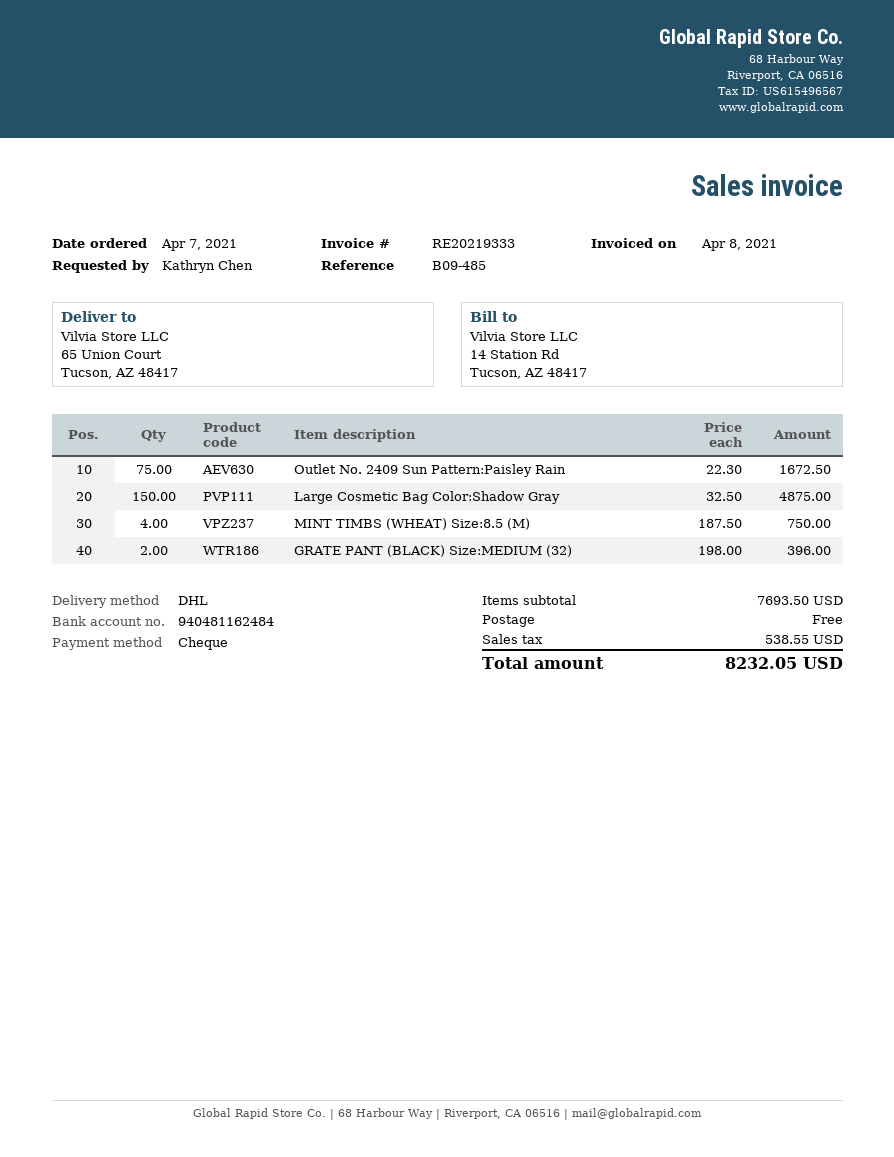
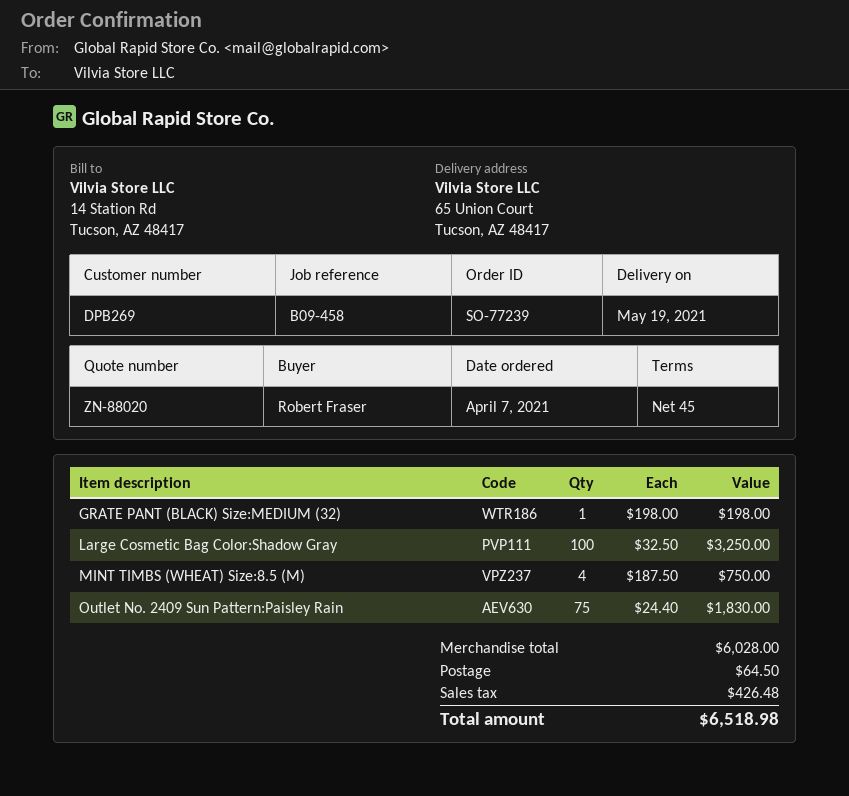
reference: B09-485 -> B09-458
ordered by: Kathryn Chen -> Robert Fraser
Outlet No. 2409 Sun Pattern:Paisley Rain: 75 x 22.30 = 1672.50 -> 75 x 24.40 = 1830.00
Large Cosmetic Bag Color:Shadow Gray: 150 x 32.50 = 4875.00 -> 100 x 32.50 = 3250.00
GRATE PANT (BLACK) Size:MEDIUM (32): 2 x 198.00 = 396.00 -> 1 x 198.00 = 198.00
subtotal: 7693.50 -> 6028.00
shipping: 0.00 -> 64.50
tax: 538.55 -> 426.48
total: 8232.05 -> 6518.98

